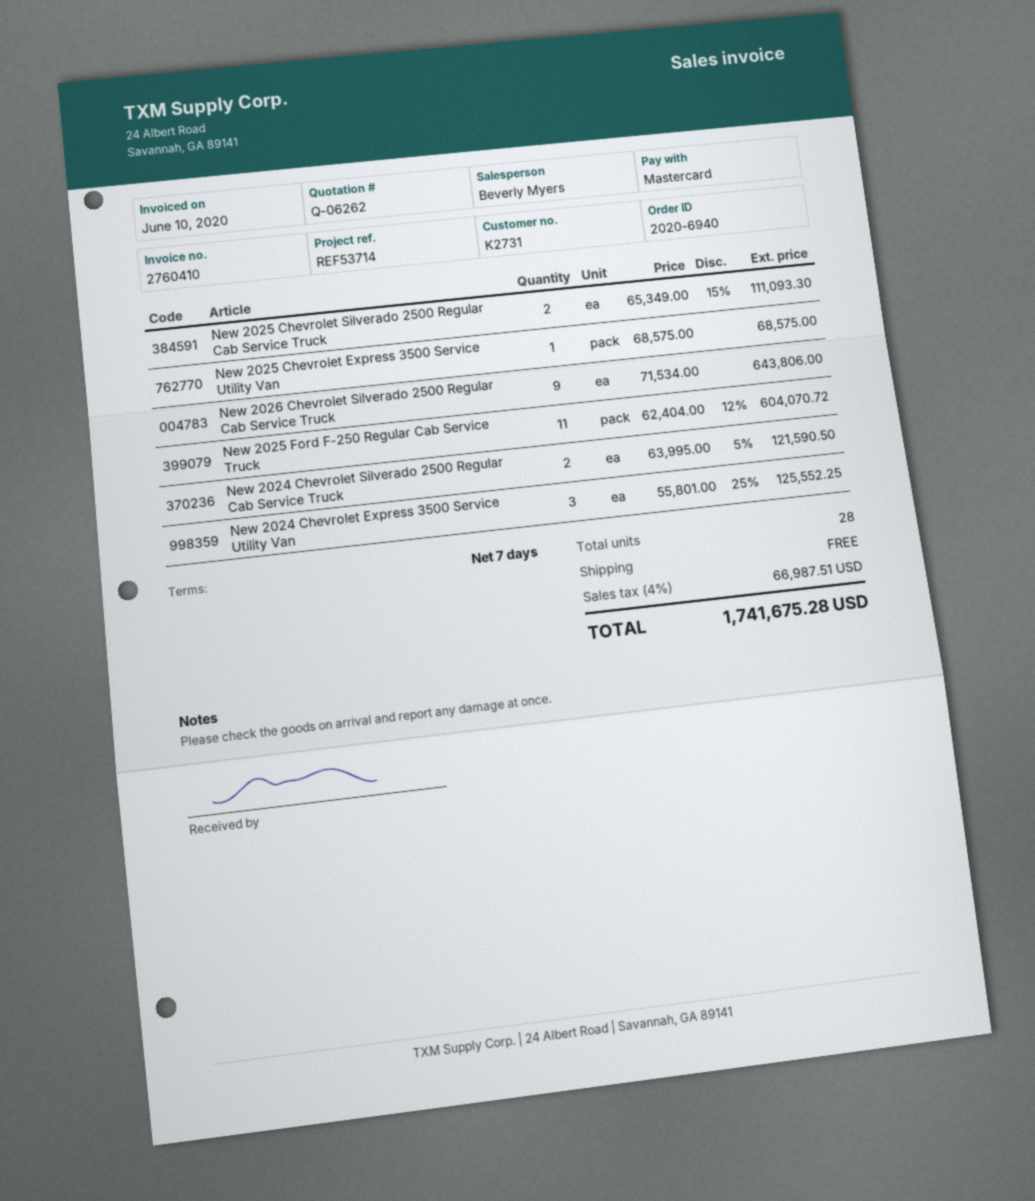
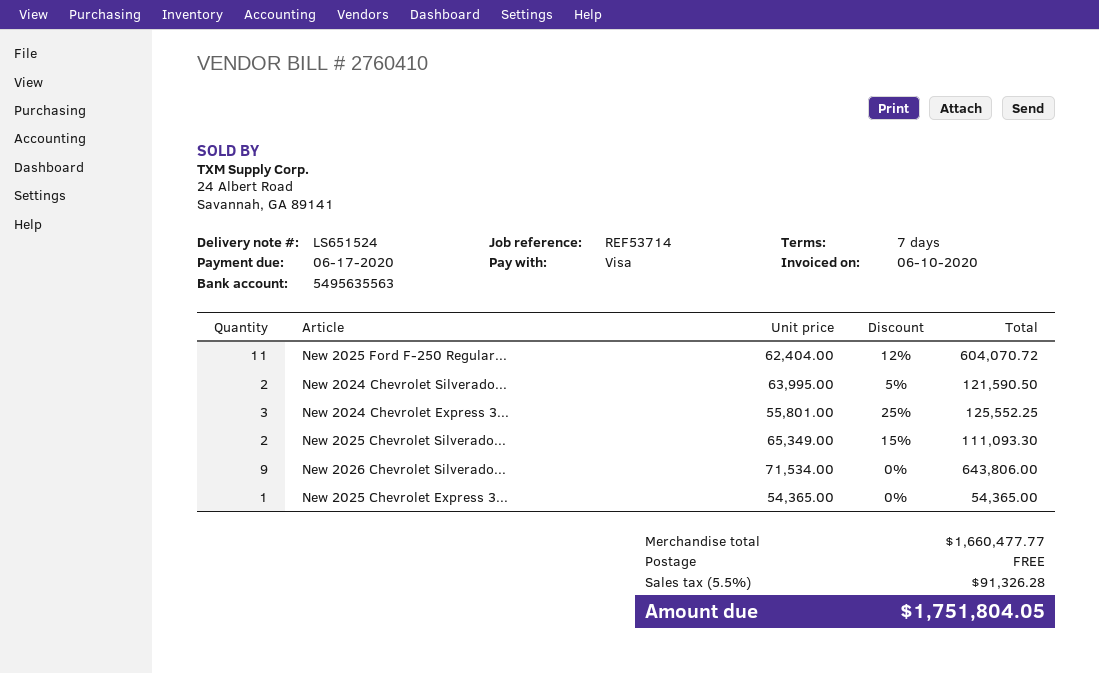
payment method: Mastercard -> Visa
New 2025 Chevrolet Express 3500 Service Utility Van: 1 x 68575.00 = 68575.00 -> 1 x 54365.00 = 54365.00
tax: 4% = 66987.51 -> 5.5% = 91326.28
total: 1741675.28 -> 1751804.05

